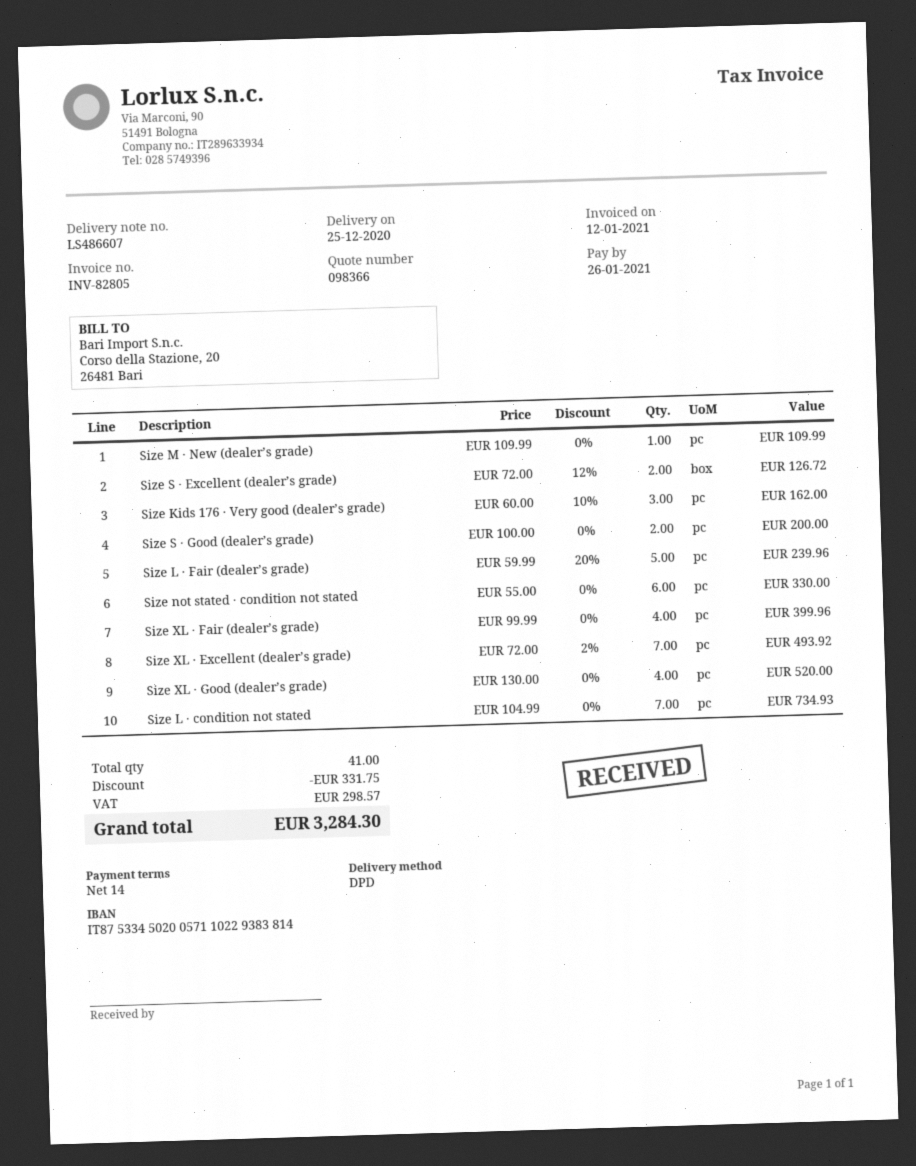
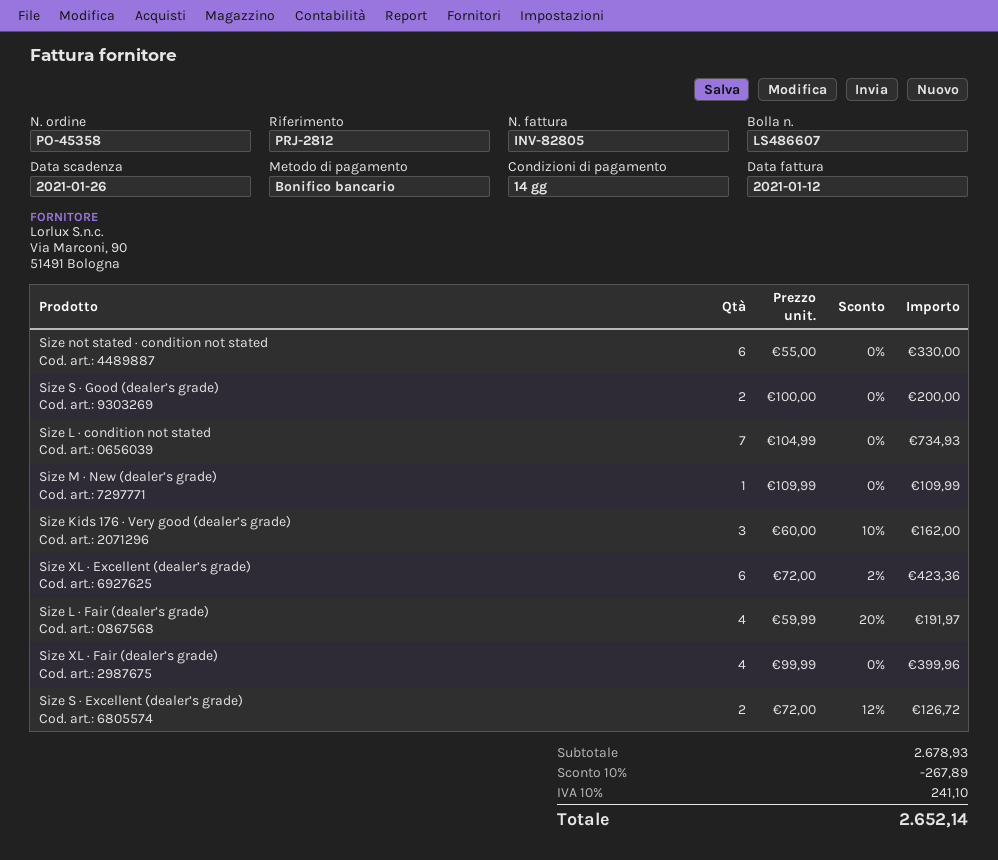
Size L · Fair (dealer’s grade): 5 x 59.99 - 20% = 239.96 -> 4 x 59.99 - 20% = 191.97
Size XL · Excellent (dealer’s grade): 7 x 72.00 - 2% = 493.92 -> 6 x 72.00 - 2% = 423.36
Size XL · Good (dealer’s grade): 4 x 130.00 = 520.00 -> none
discount: 331.75 -> 267.89
tax: 298.57 -> 241.10
total: 3284.30 -> 2652.14

